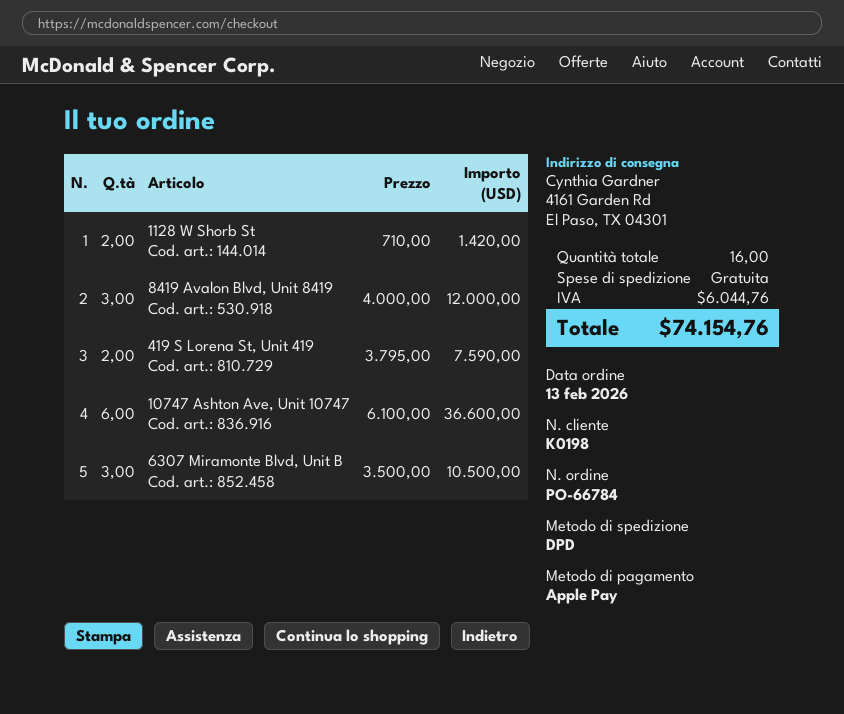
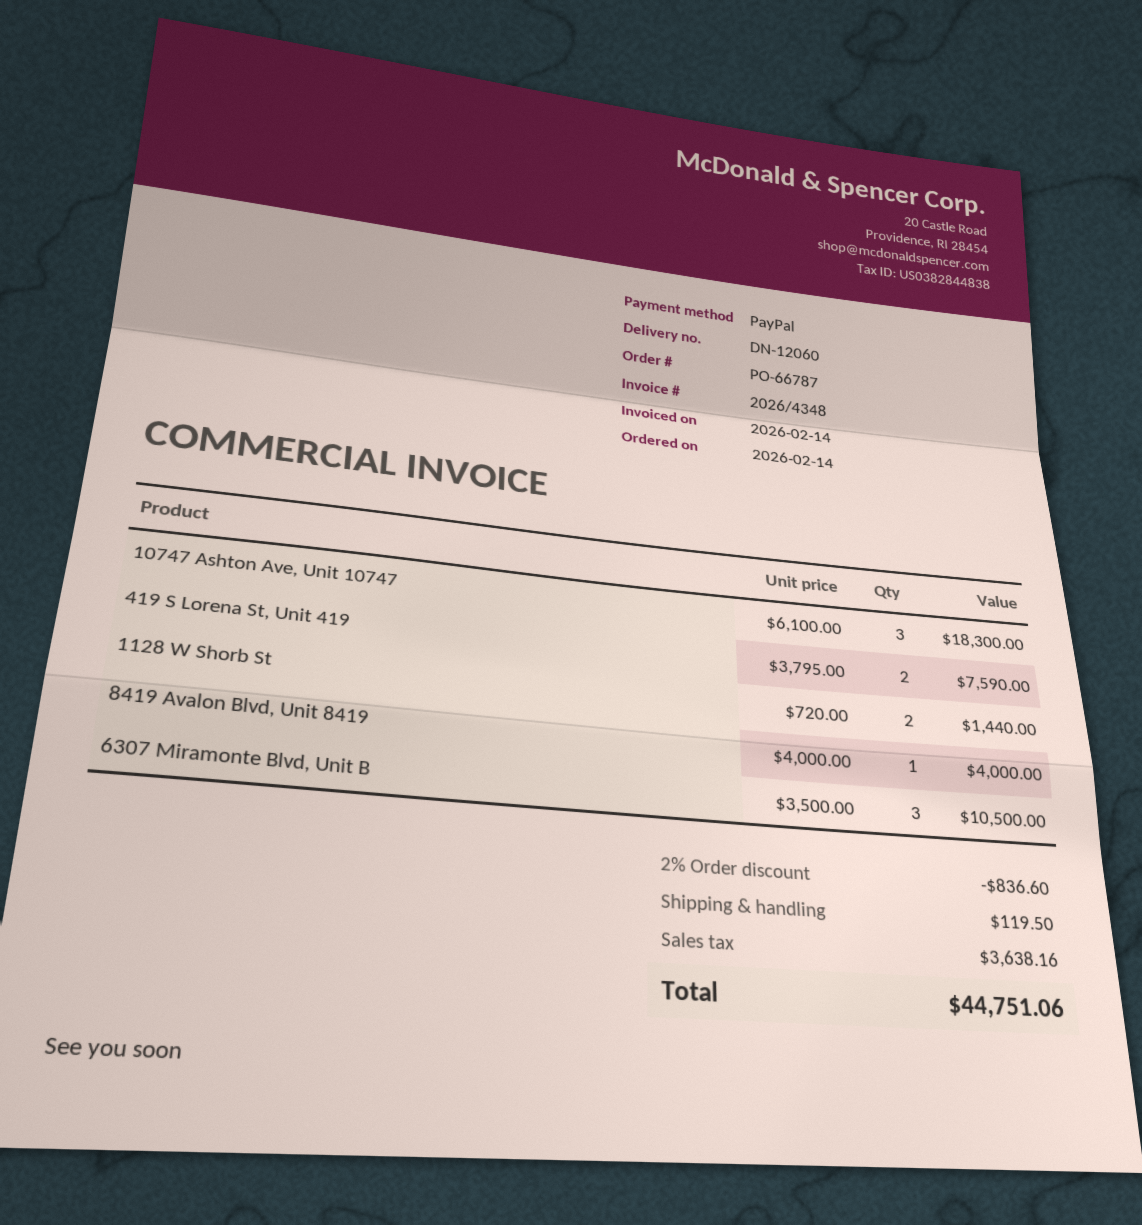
order number: PO-66784 -> PO-66787
order date: 2026-02-13 -> 2026-02-14
payment method: Apple Pay -> PayPal
1128 W Shorb St: 2 x 710.00 = 1420.00 -> 2 x 720.00 = 1440.00
8419 Avalon Blvd, Unit 8419: 3 x 4000.00 = 12000.00 -> 1 x 4000.00 = 4000.00
10747 Ashton Ave, Unit 10747: 6 x 6100.00 = 36600.00 -> 3 x 6100.00 = 18300.00
discount: none -> 2% = 836.60
shipping: 0.00 -> 119.50
tax: 6044.76 -> 3638.16
total: 74154.76 -> 44751.06

